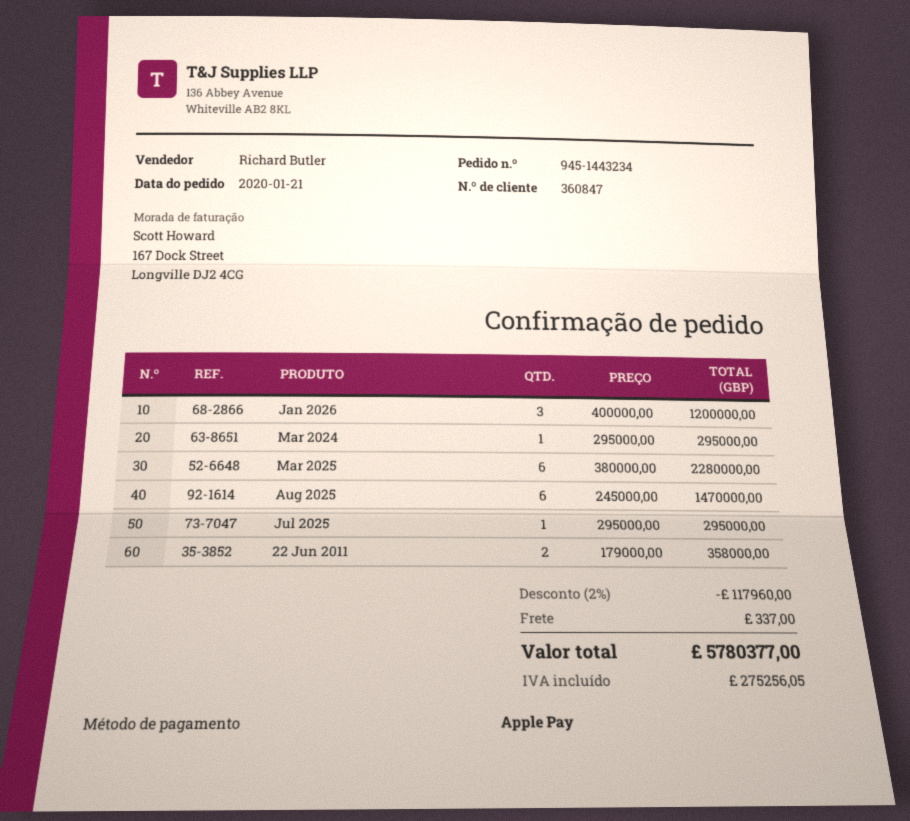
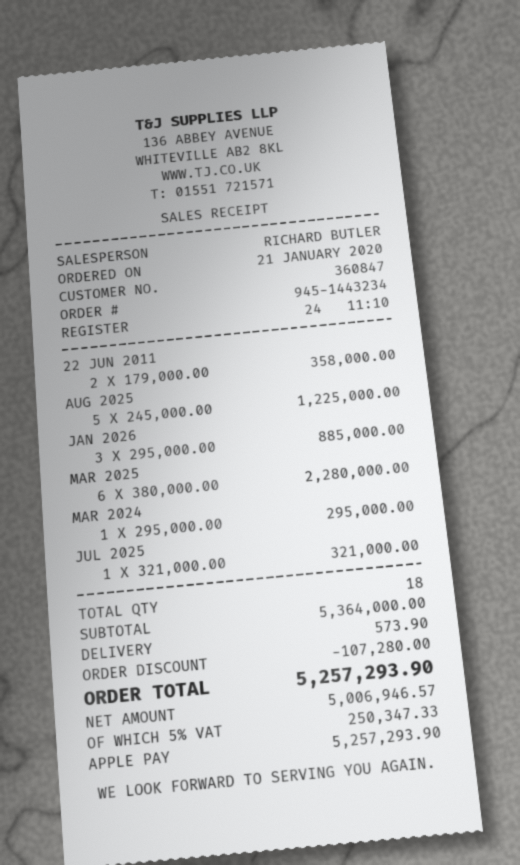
Jan 2026: 3 x 400000.00 = 1200000.00 -> 3 x 295000.00 = 885000.00
Aug 2025: 6 x 245000.00 = 1470000.00 -> 5 x 245000.00 = 1225000.00
Jul 2025: 1 x 295000.00 = 295000.00 -> 1 x 321000.00 = 321000.00
discount: 117960.00 -> 107280.00
shipping: 337.00 -> 573.90
tax: 275256.05 -> 250347.33
total: 5780377.00 -> 5257293.90

